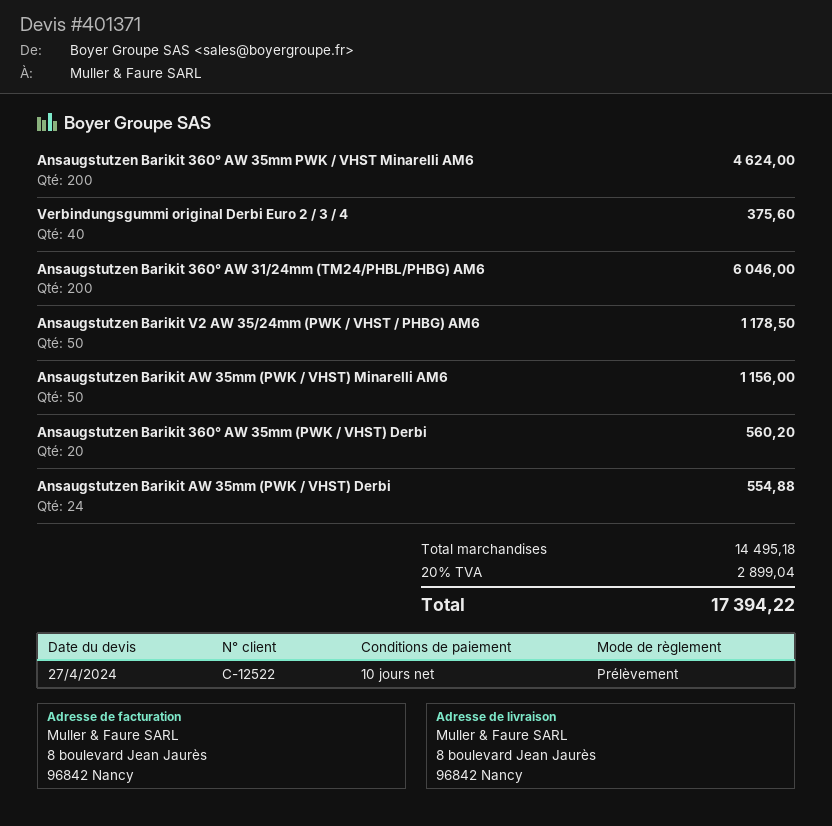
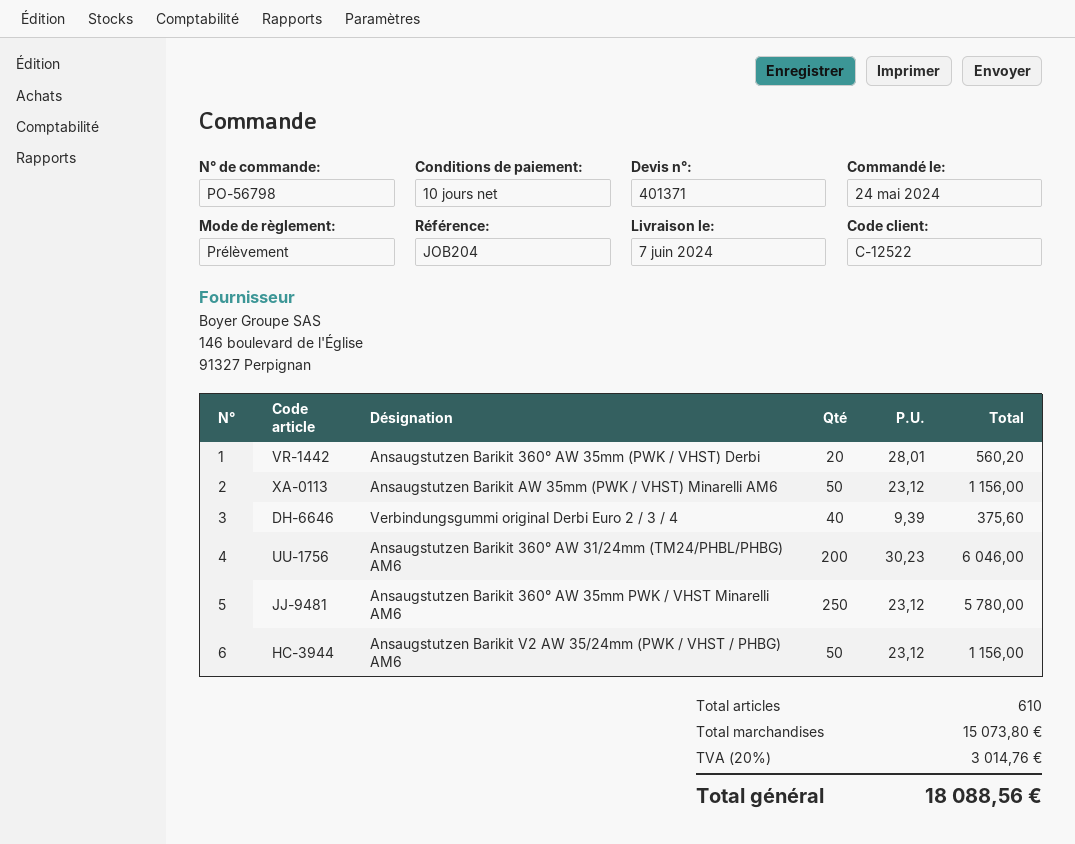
Ansaugstutzen Barikit 360° AW 35mm PWK / VHST Minarelli AM6: 200 for 4624.00 -> 250 for 5780.00
Ansaugstutzen Barikit V2 AW 35/24mm (PWK / VHST / PHBG) AM6: 50 for 1178.50 -> 50 for 1156.00
Ansaugstutzen Barikit AW 35mm (PWK / VHST) Derbi: 24 for 554.88 -> none
subtotal: 14495.18 -> 15073.80
tax: 20% = 2899.04 -> 20% = 3014.76
total: 17394.22 -> 18088.56

